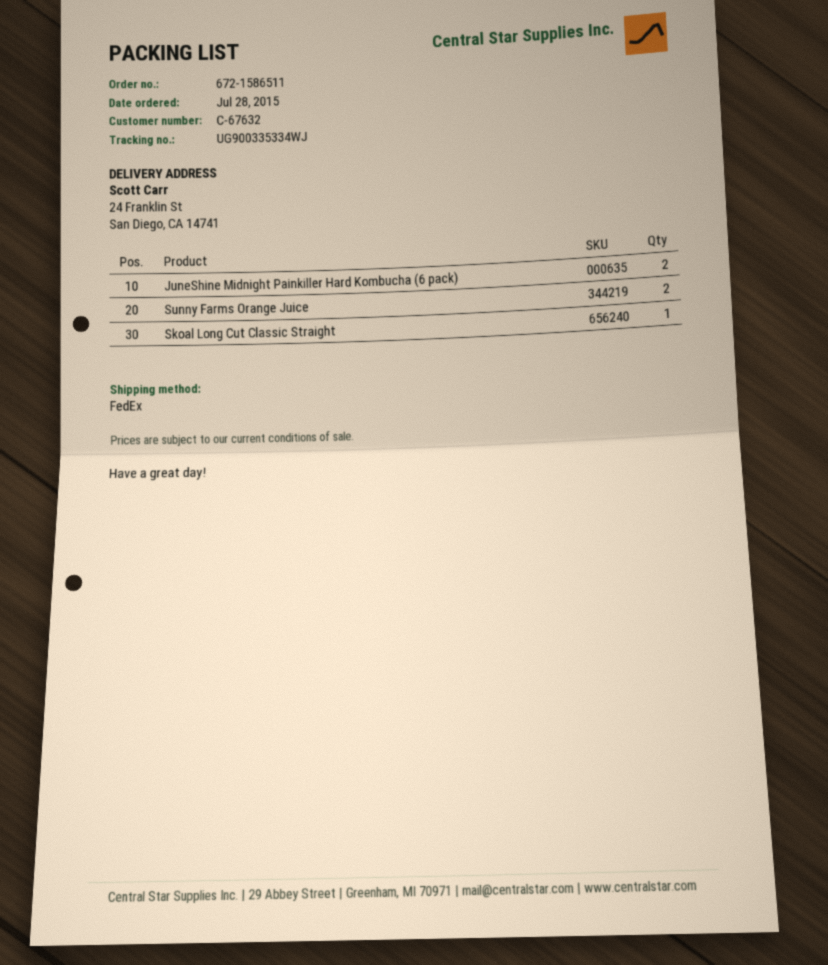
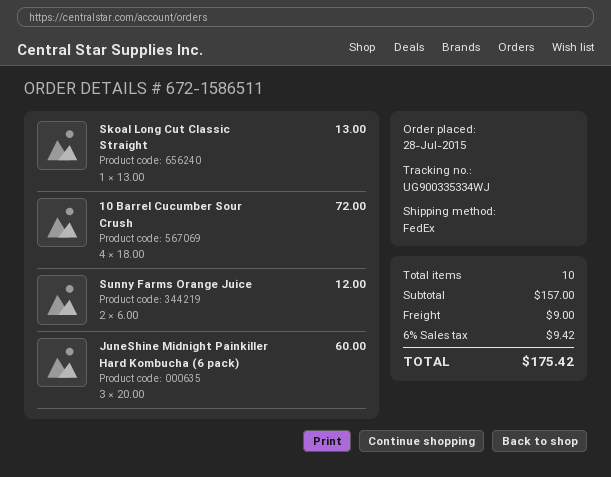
JuneShine Midnight Painkiller Hard Kombucha (6 pack): 2 -> 3
10 Barrel Cucumber Sour Crush: none -> 4

